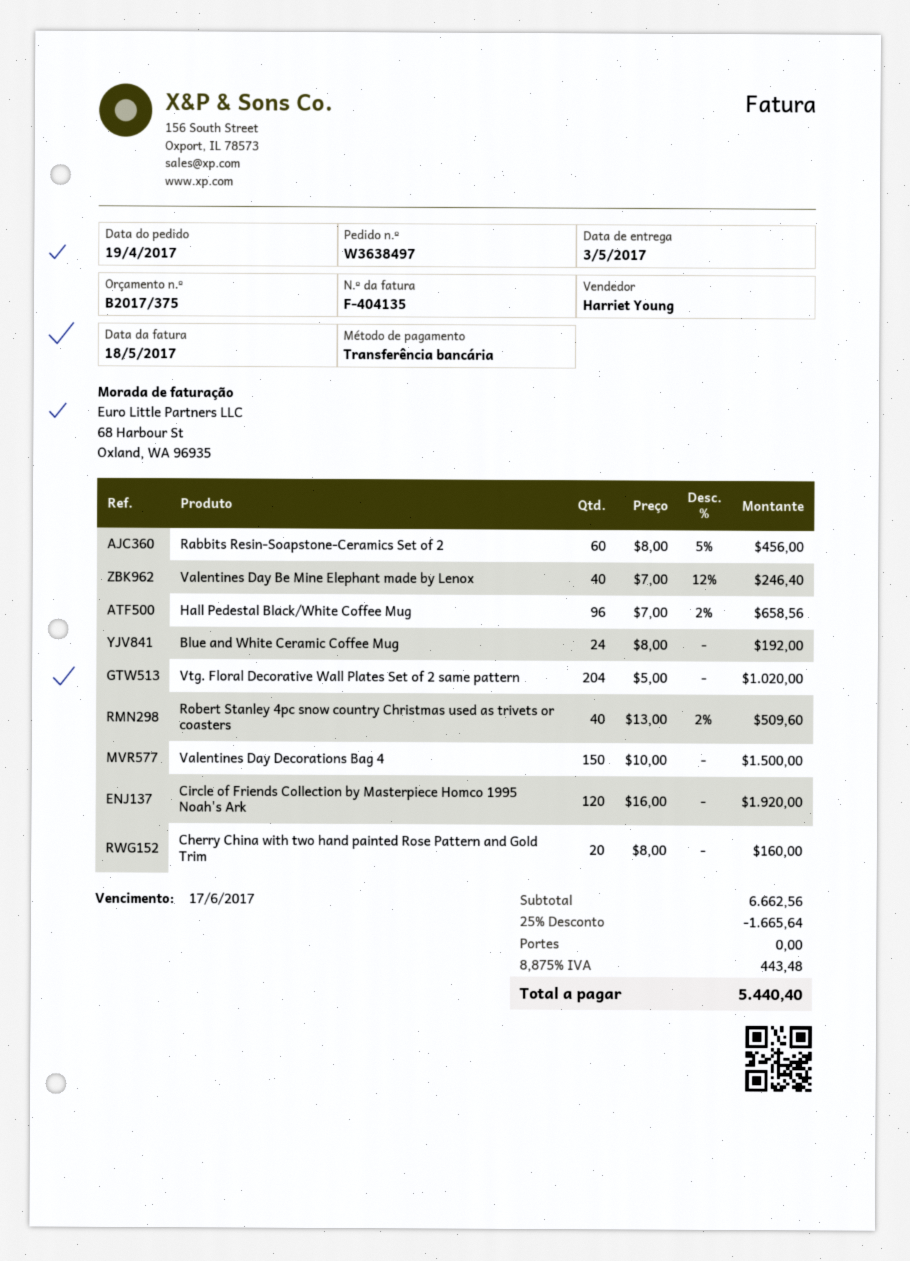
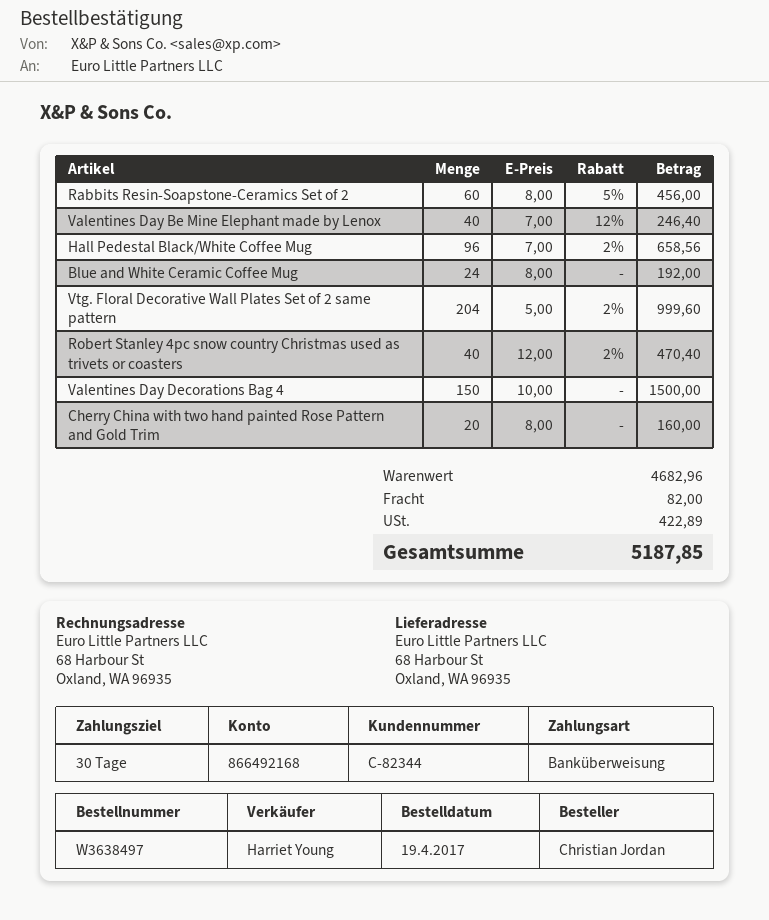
Vtg. Floral Decorative Wall Plates Set of 2 same pattern: 204 x 5.00 = 1020.00 -> 204 x 5.00 - 2% = 999.60
Robert Stanley 4pc snow country Christmas used as trivets or coasters: 40 x 13.00 - 2% = 509.60 -> 40 x 12.00 - 2% = 470.40
Circle of Friends Collection by Masterpiece Homco 1995 Noah's Ark: 120 x 16.00 = 1920.00 -> none
subtotal: 6662.56 -> 4682.96
discount: 25% = 1665.64 -> none
shipping: 0.00 -> 82.00
tax: 443.48 -> 422.89
total: 5440.40 -> 5187.85

